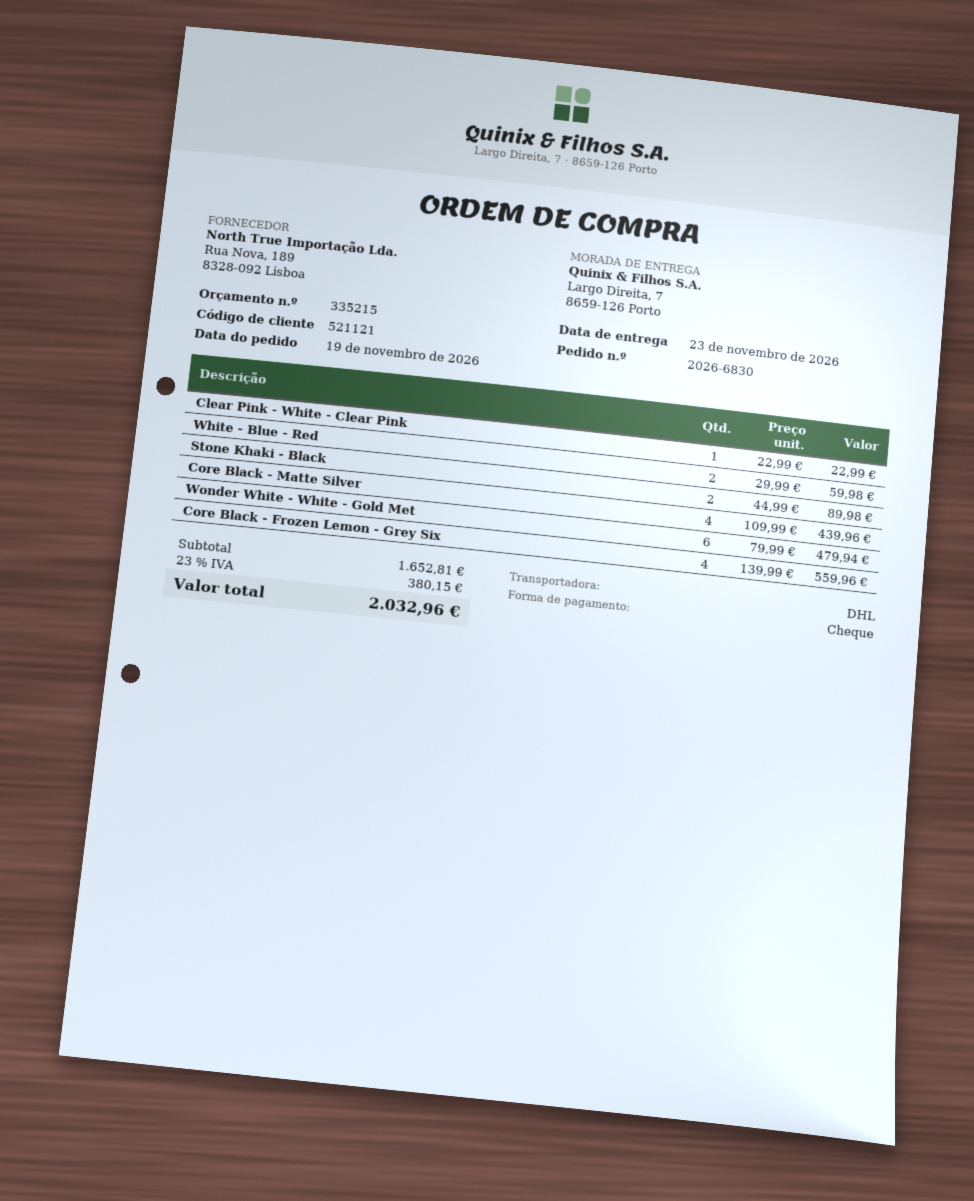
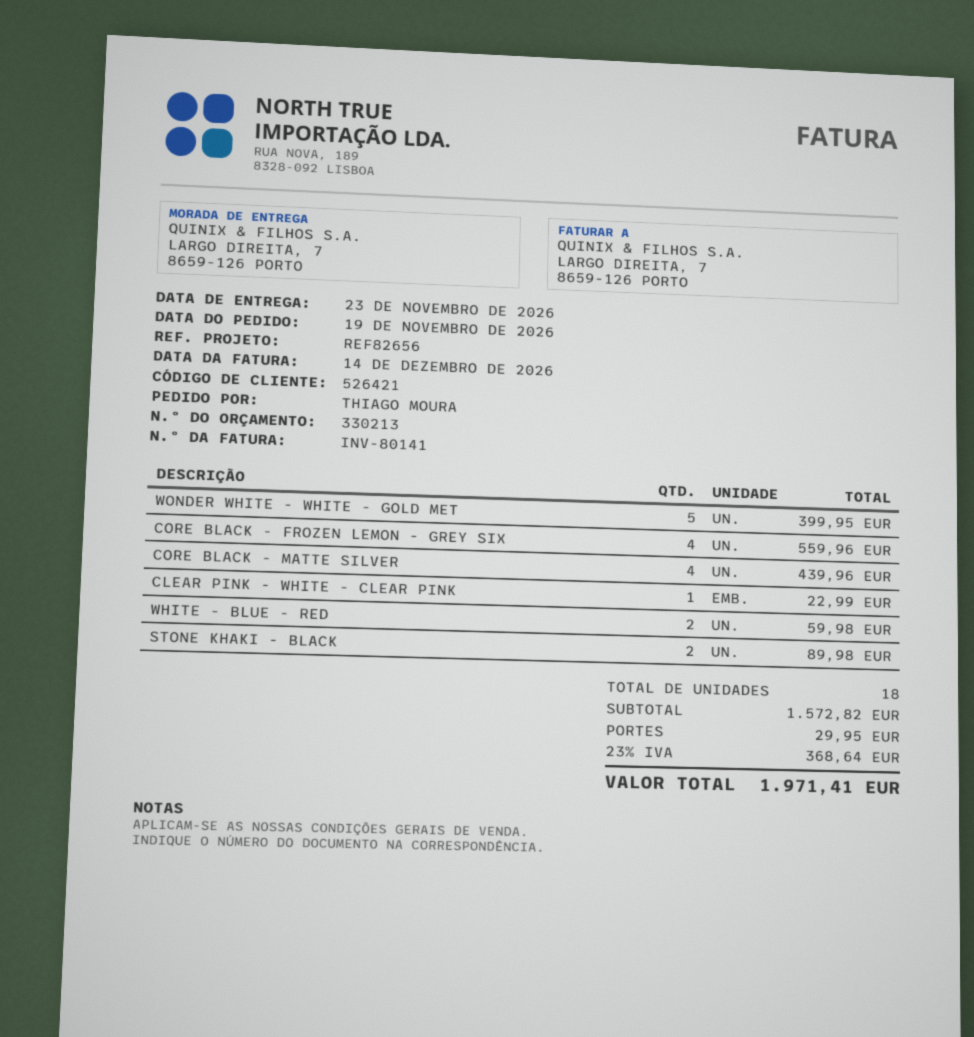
quote number: 335215 -> 330213
customer number: 521121 -> 526421
Wonder White - White - Gold Met: 6 for 479.94 -> 5 for 399.95
subtotal: 1652.81 -> 1572.82
shipping: none -> 29.95
tax: 23% = 380.15 -> 23% = 368.64
total: 2032.96 -> 1971.41

